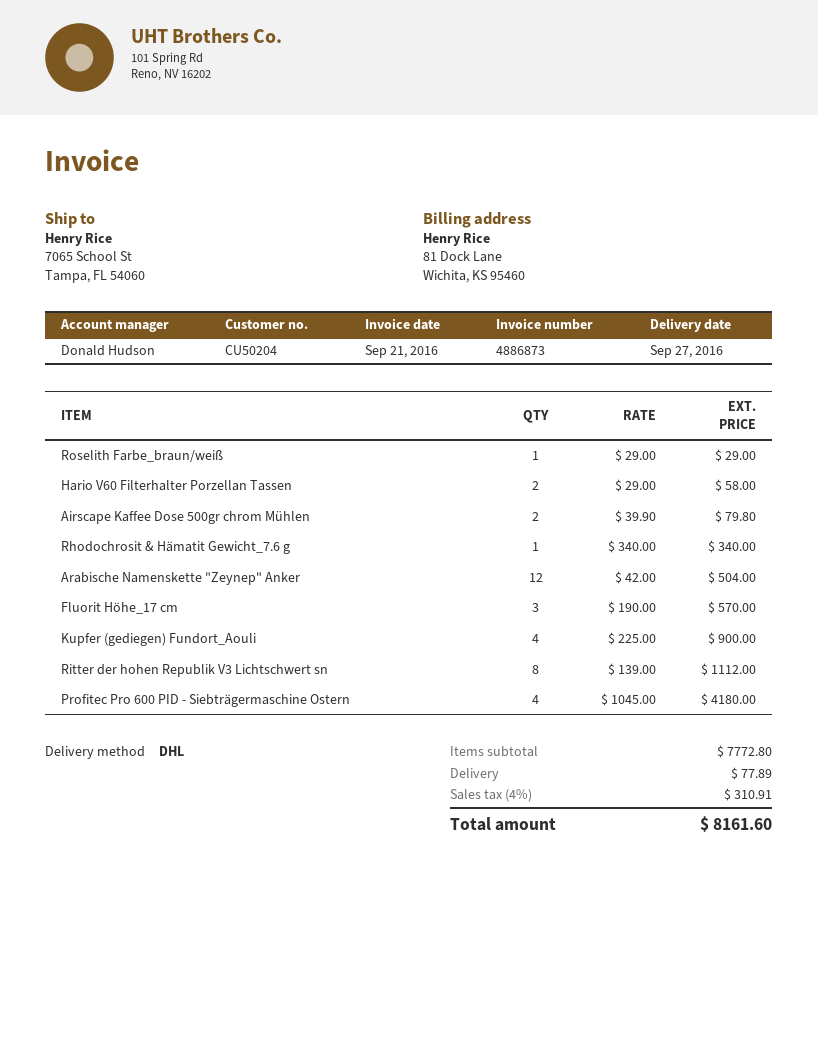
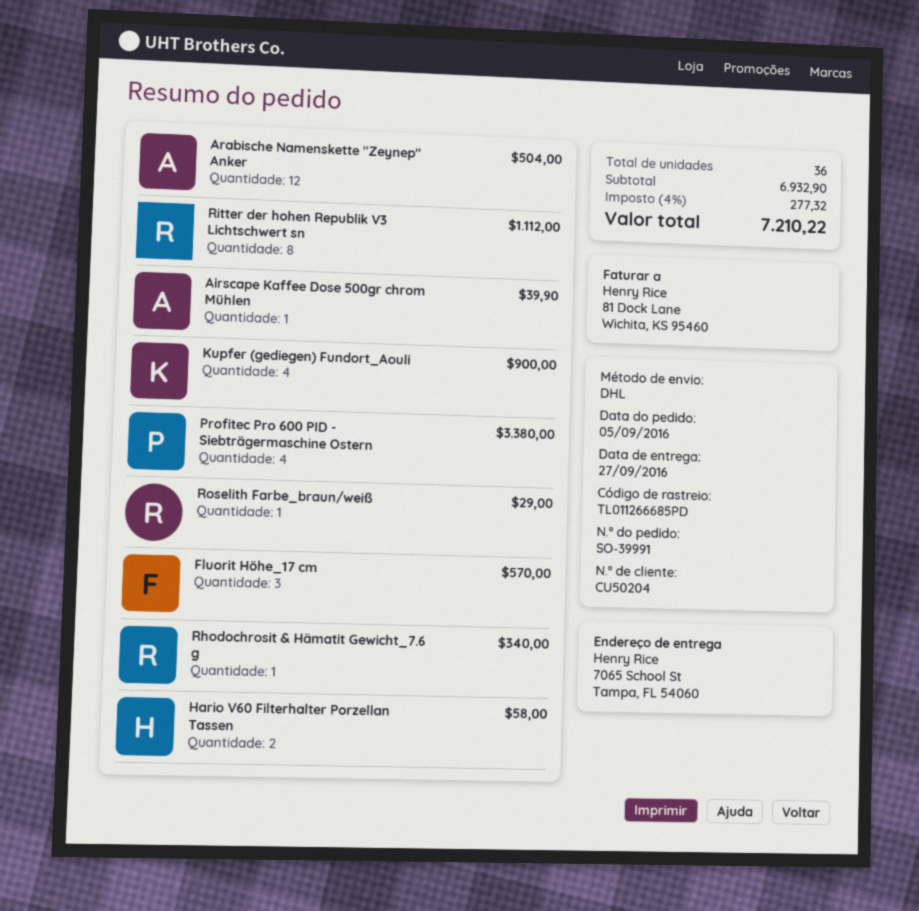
Airscape Kaffee Dose 500gr chrom Mühlen: 2 for 79.80 -> 1 for 39.90
Profitec Pro 600 PID - Siebträgermaschine Ostern: 4 for 4180.00 -> 4 for 3380.00
subtotal: 7772.80 -> 6932.90
shipping: 77.89 -> none
tax: 4% = 310.91 -> 4% = 277.32
total: 8161.60 -> 7210.22

